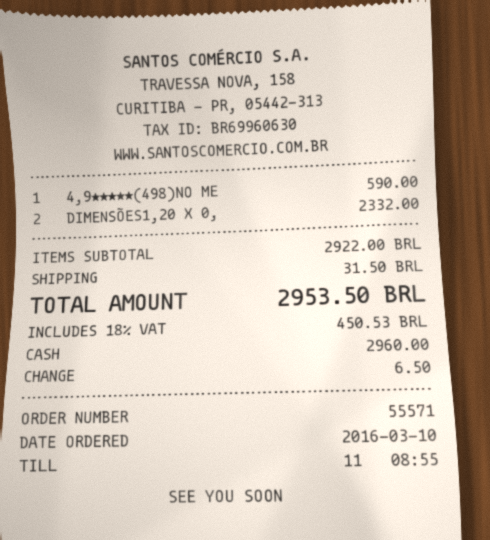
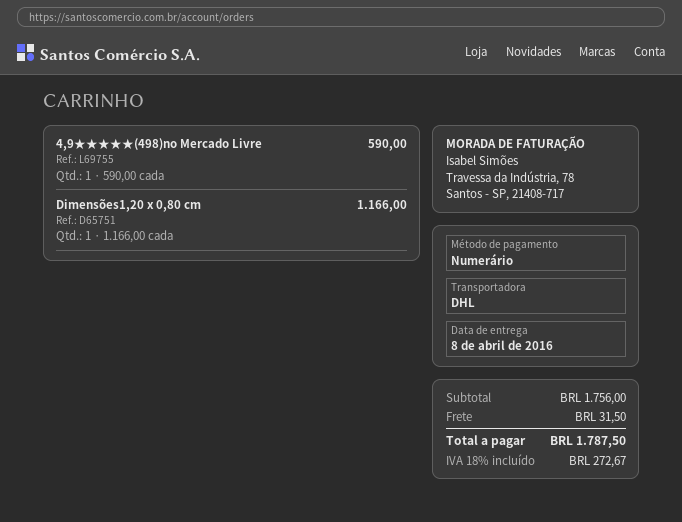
DIMENSÕES1,20 X 0,: 2 for 2332.00 -> 1 for 1166.00
subtotal: 2922.00 -> 1756.00
tax: 18% = 450.53 -> 18% = 272.67
total: 2953.50 -> 1787.50

